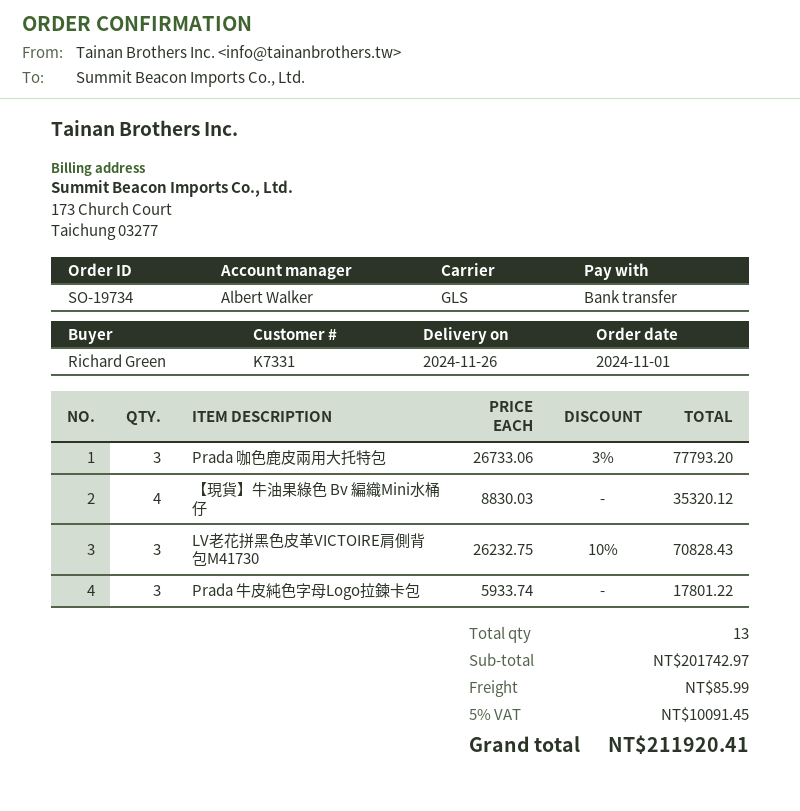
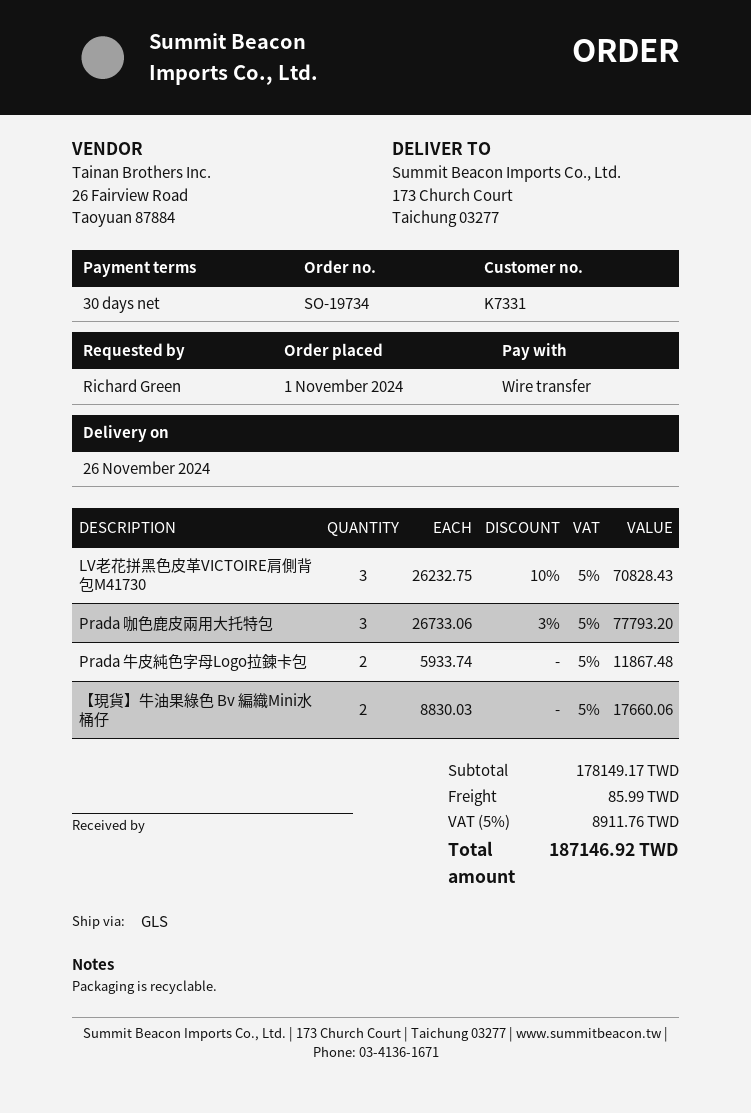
【現貨】牛油果綠色 Bv 編織Mini水桶仔: 4 x 8830.03 = 35320.12 -> 2 x 8830.03 = 17660.06
Prada 牛皮純色字母Logo拉鍊卡包: 3 x 5933.74 = 17801.22 -> 2 x 5933.74 = 11867.48
subtotal: 201742.97 -> 178149.17
tax: 5% = 10091.45 -> 5% = 8911.76
total: 211920.41 -> 187146.92

